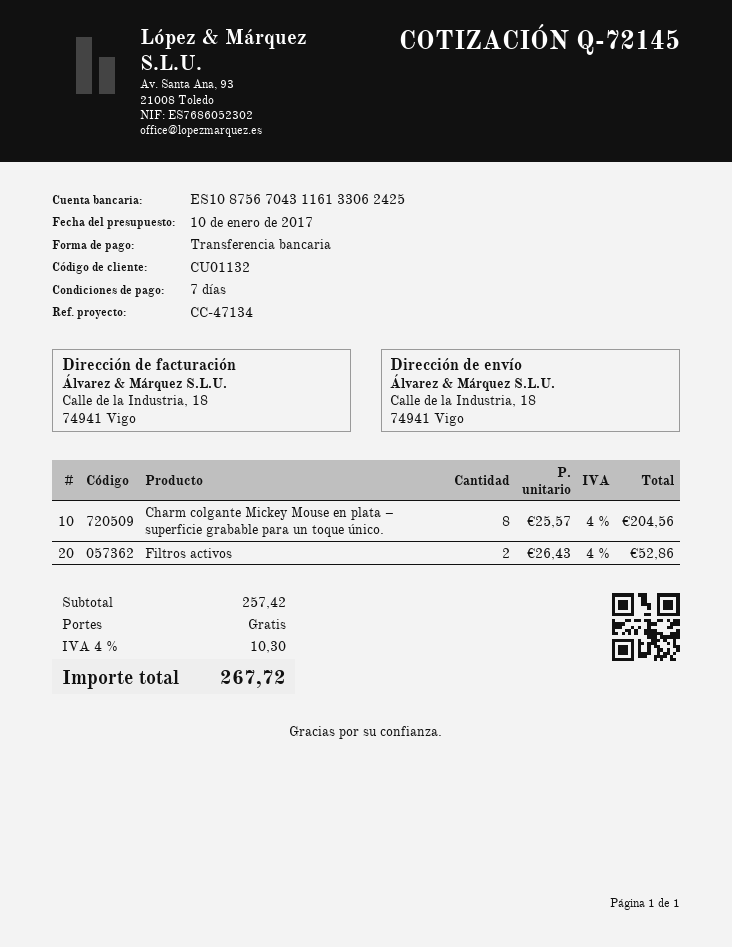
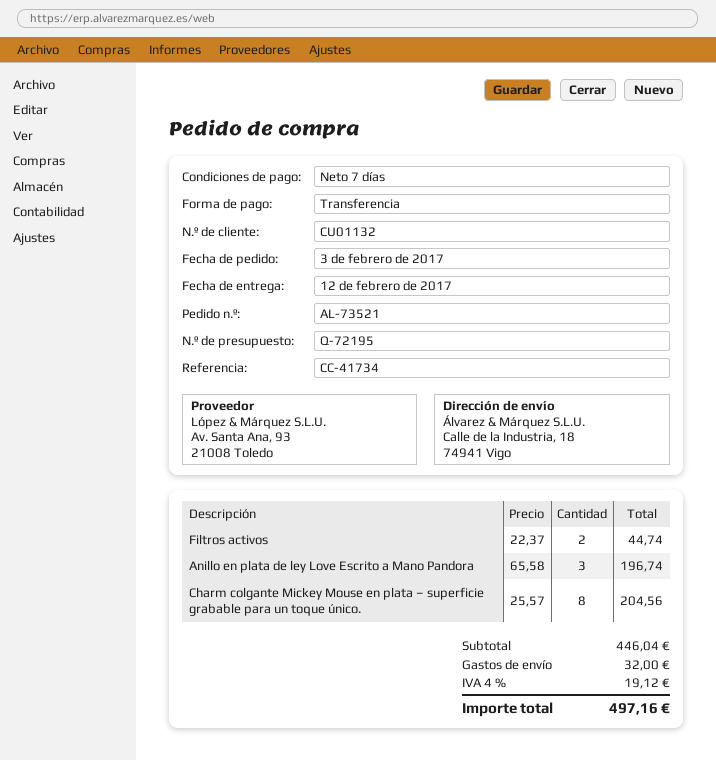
quote number: Q-72145 -> Q-72195
reference: CC-47134 -> CC-41734
Filtros activos: 2 x 26.43 = 52.86 -> 2 x 22.37 = 44.74
Anillo en plata de ley Love Escrito a Mano Pandora: none -> 3 x 65.58 = 196.74
subtotal: 257.42 -> 446.04
shipping: 0.00 -> 32.00
tax: 4% = 10.30 -> 4% = 19.12
total: 267.72 -> 497.16

